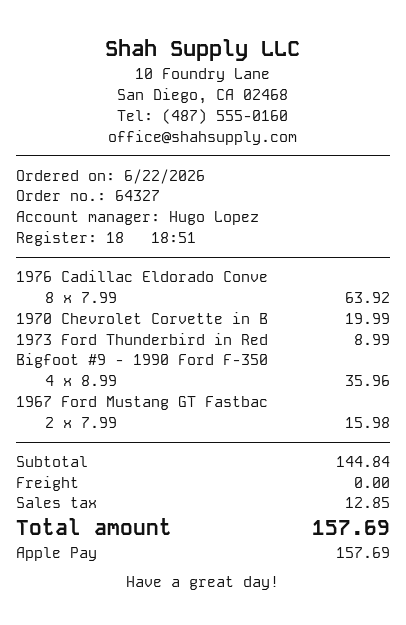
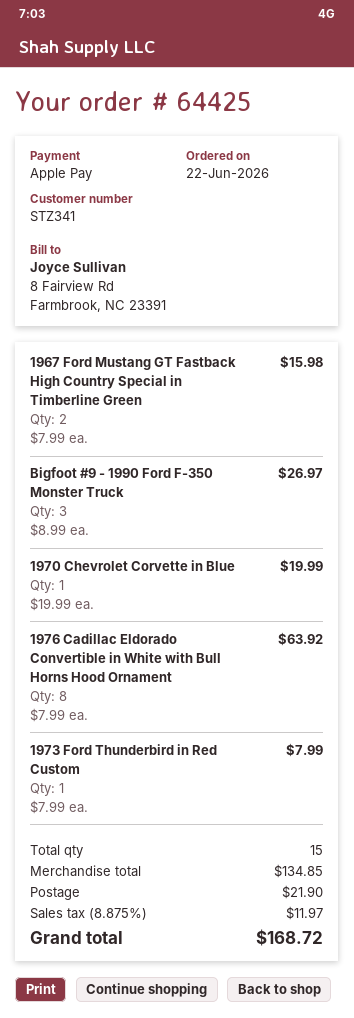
order number: 64327 -> 64425
1973 Ford Thunderbird in Red: 1 x 8.99 = 8.99 -> 1 x 7.99 = 7.99
Bigfoot #9 - 1990 Ford F-350: 4 x 8.99 = 35.96 -> 3 x 8.99 = 26.97
subtotal: 144.84 -> 134.85
shipping: 0.00 -> 21.90
tax: 12.85 -> 11.97
total: 157.69 -> 168.72

